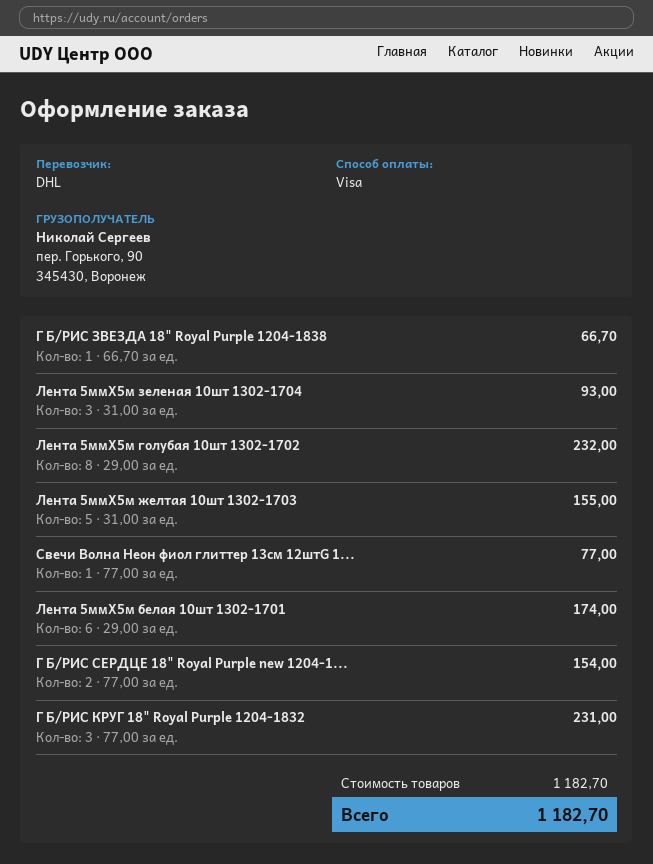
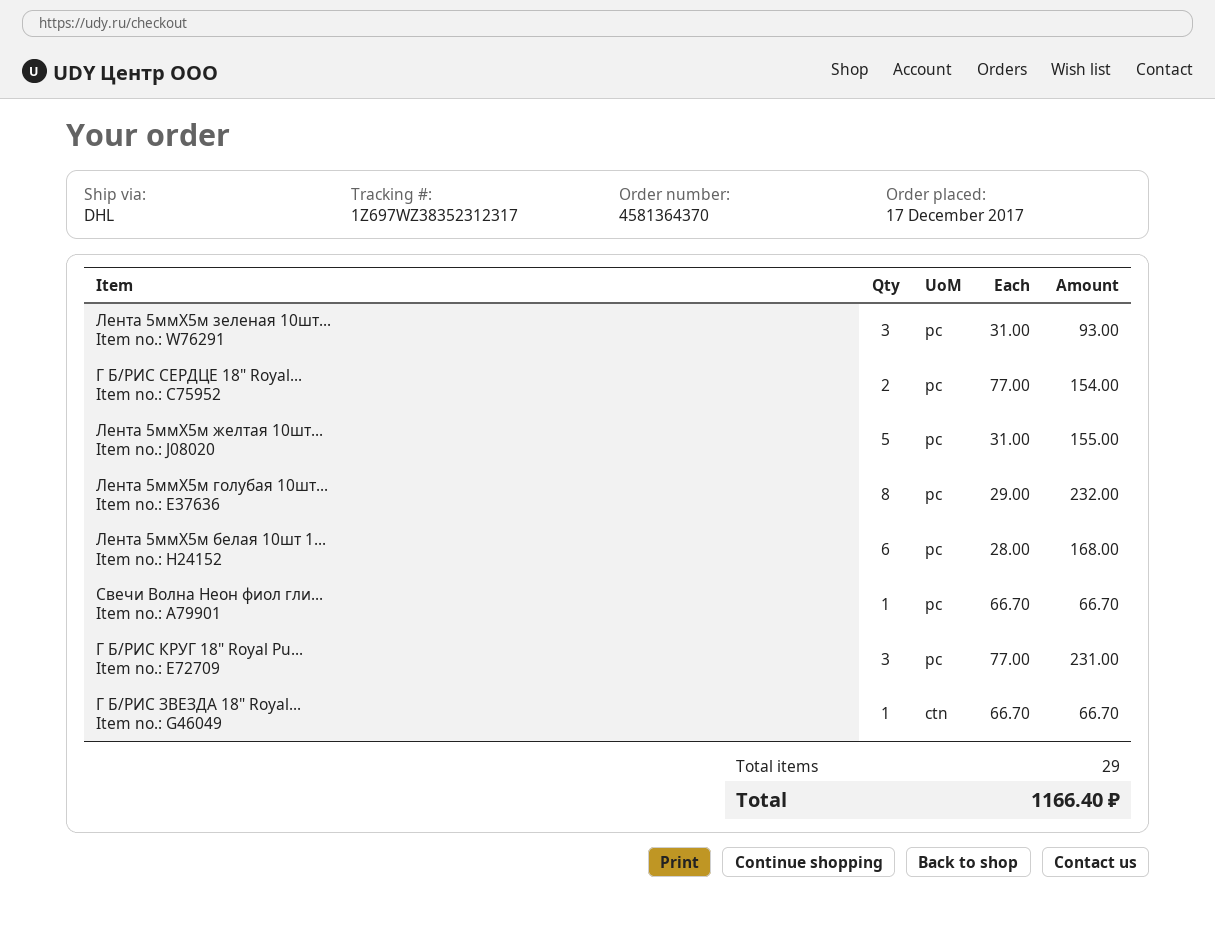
Свечи Волна Неон фиол глиттер 13см 12штG 1...: 1 x 77.00 = 77.00 -> 1 x 66.70 = 66.70
Лента 5ммХ5м белая 10шт 1302-1701: 6 x 29.00 = 174.00 -> 6 x 28.00 = 168.00
total: 1182.70 -> 1166.40

